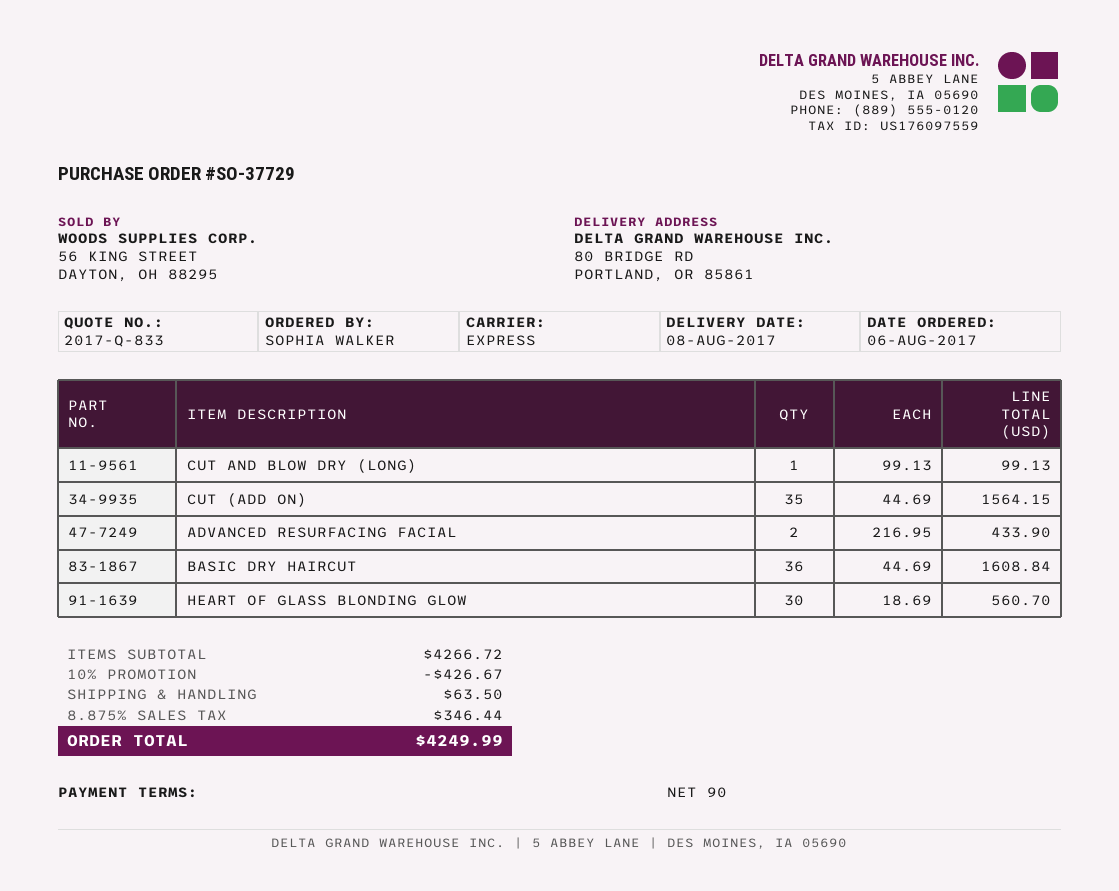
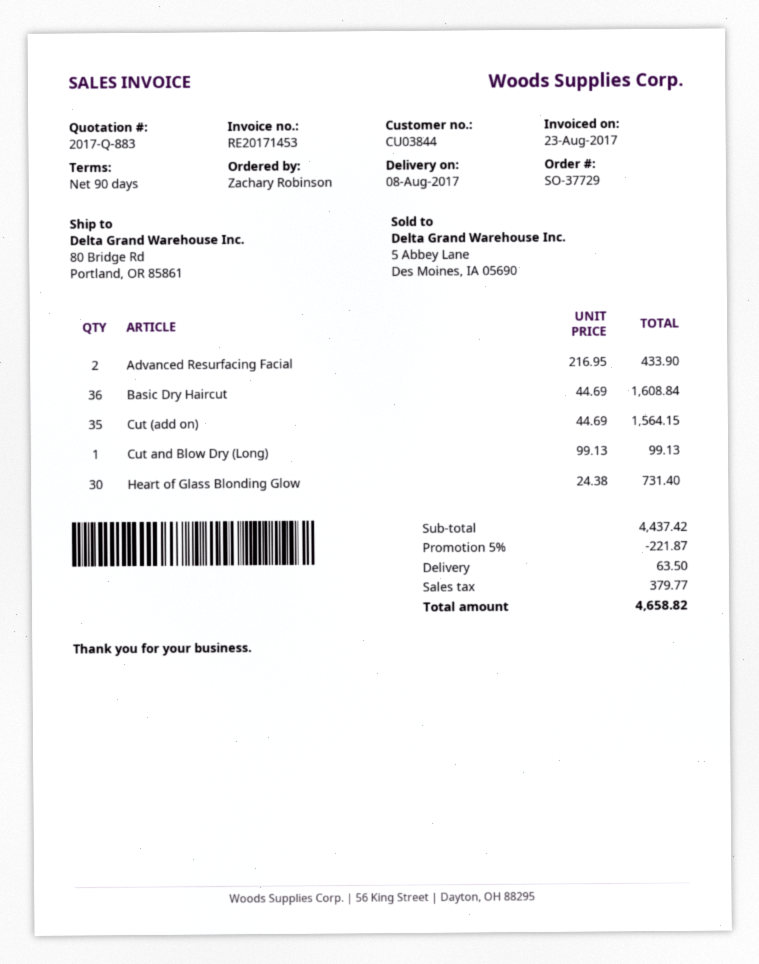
quote number: 2017-Q-833 -> 2017-Q-883
ordered by: SOPHIA WALKER -> Zachary Robinson
HEART OF GLASS BLONDING GLOW: 30 x 18.69 = 560.70 -> 30 x 24.38 = 731.40
subtotal: 4266.72 -> 4437.42
discount: 10% = 426.67 -> 5% = 221.87
tax: 346.44 -> 379.77
total: 4249.99 -> 4658.82

